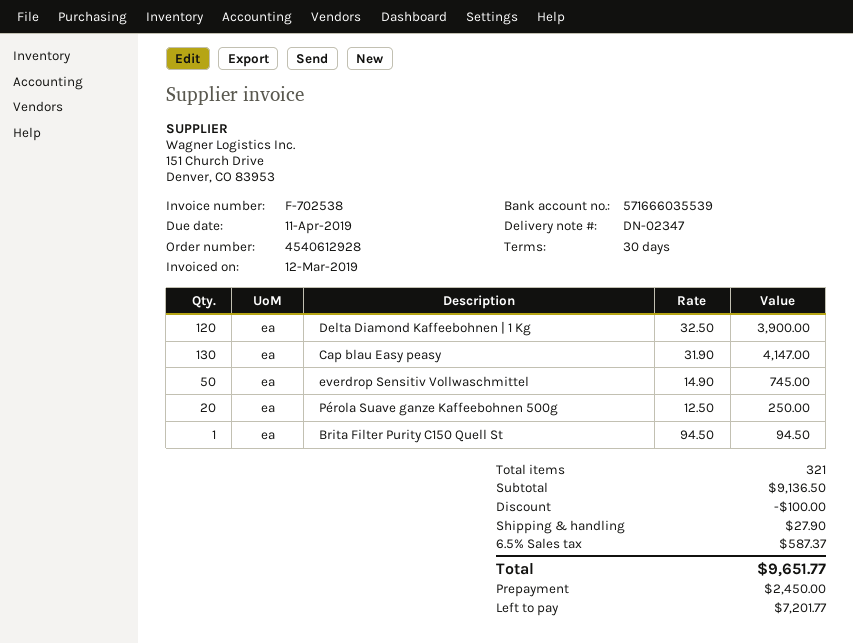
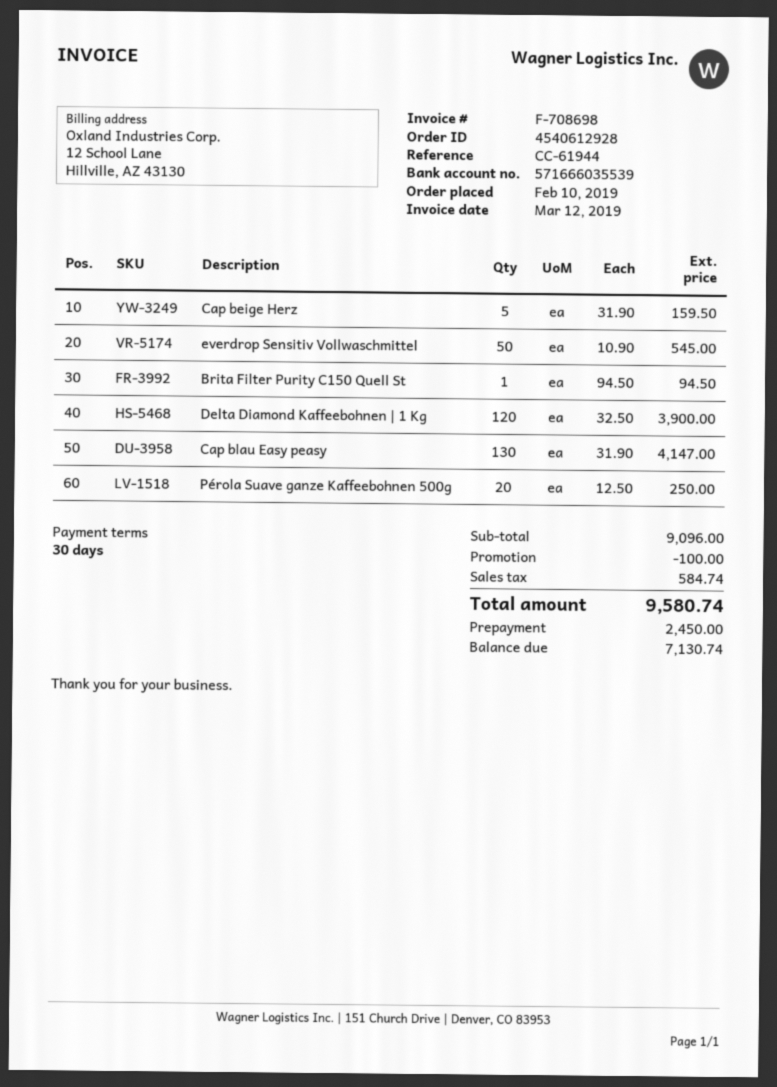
invoice number: F-702538 -> F-708698
everdrop Sensitiv Vollwaschmittel: 50 x 14.90 = 745.00 -> 50 x 10.90 = 545.00
Cap beige Herz: none -> 5 x 31.90 = 159.50
subtotal: 9136.50 -> 9096.00
shipping: 27.90 -> none
tax: 587.37 -> 584.74
total: 9651.77 -> 9580.74
balance: 7201.77 -> 7130.74

